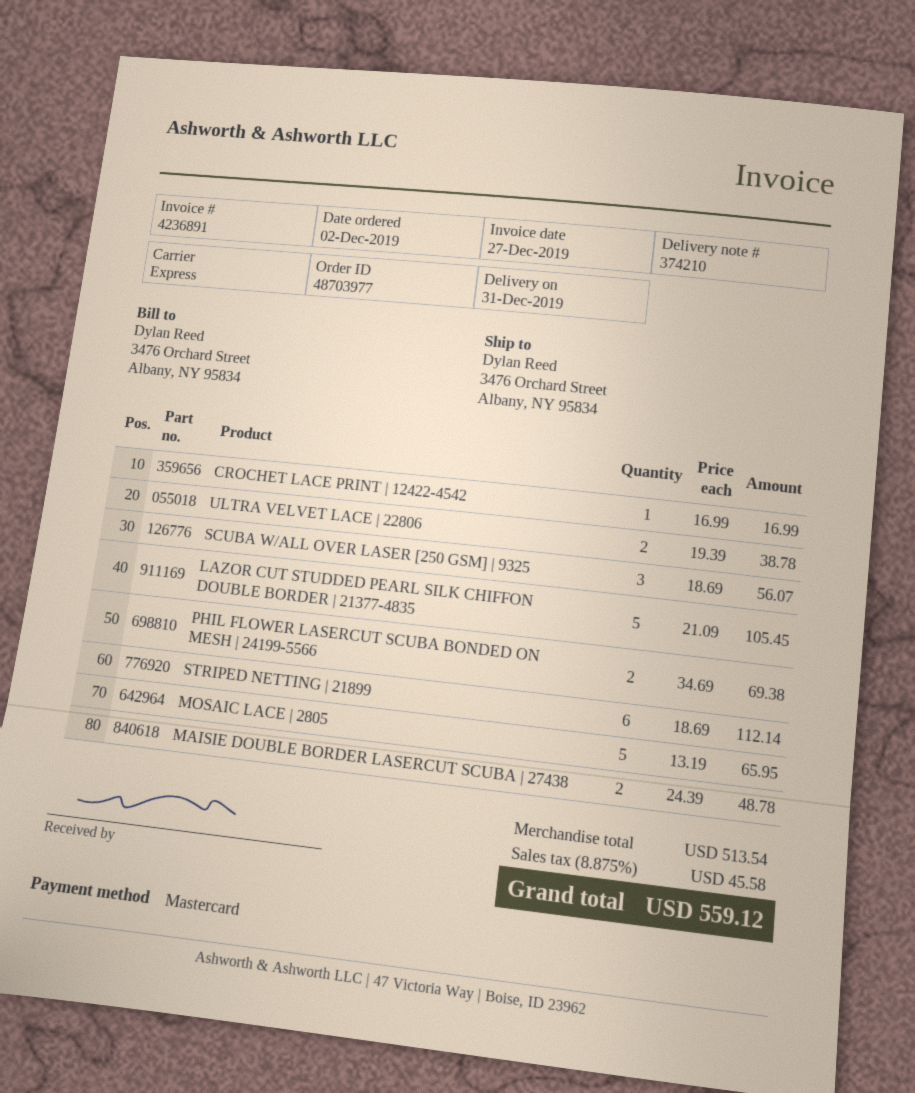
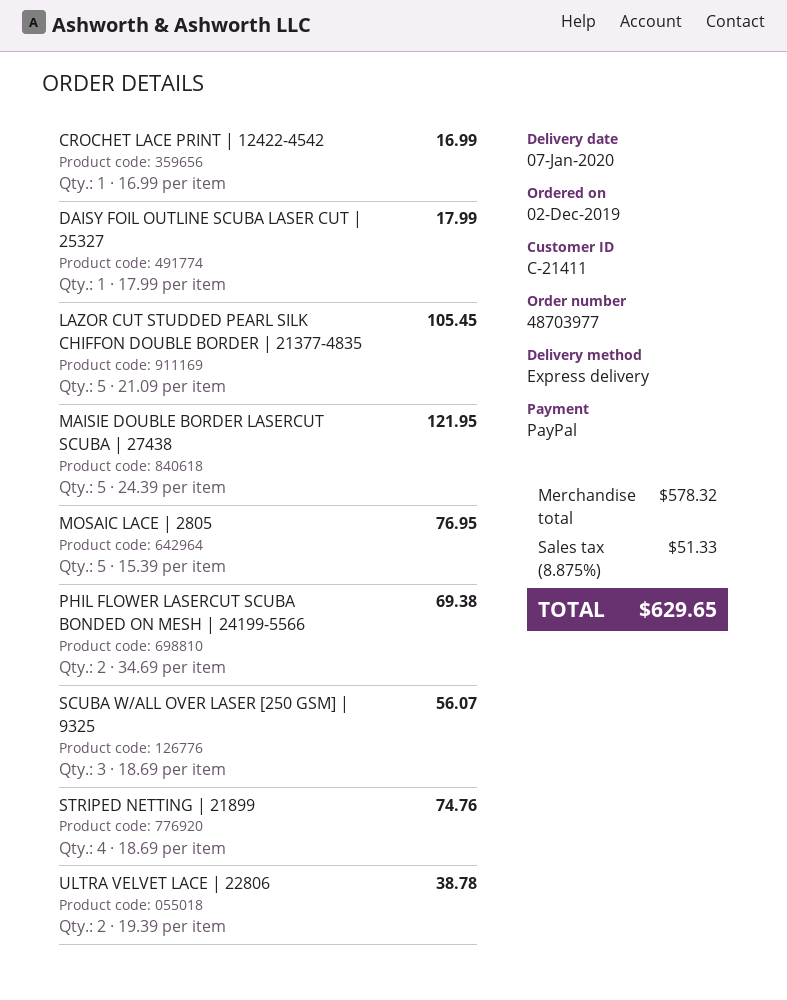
delivery date: 2019-12-31 -> 2020-01-07
payment method: Mastercard -> PayPal
STRIPED NETTING | 21899: 6 x 18.69 = 112.14 -> 4 x 18.69 = 74.76
MOSAIC LACE | 2805: 5 x 13.19 = 65.95 -> 5 x 15.39 = 76.95
MAISIE DOUBLE BORDER LASERCUT SCUBA | 27438: 2 x 24.39 = 48.78 -> 5 x 24.39 = 121.95
DAISY FOIL OUTLINE SCUBA LASER CUT | 25327: none -> 1 x 17.99 = 17.99
subtotal: 513.54 -> 578.32
tax: 8.875% = 45.58 -> 8.875% = 51.33
total: 559.12 -> 629.65

